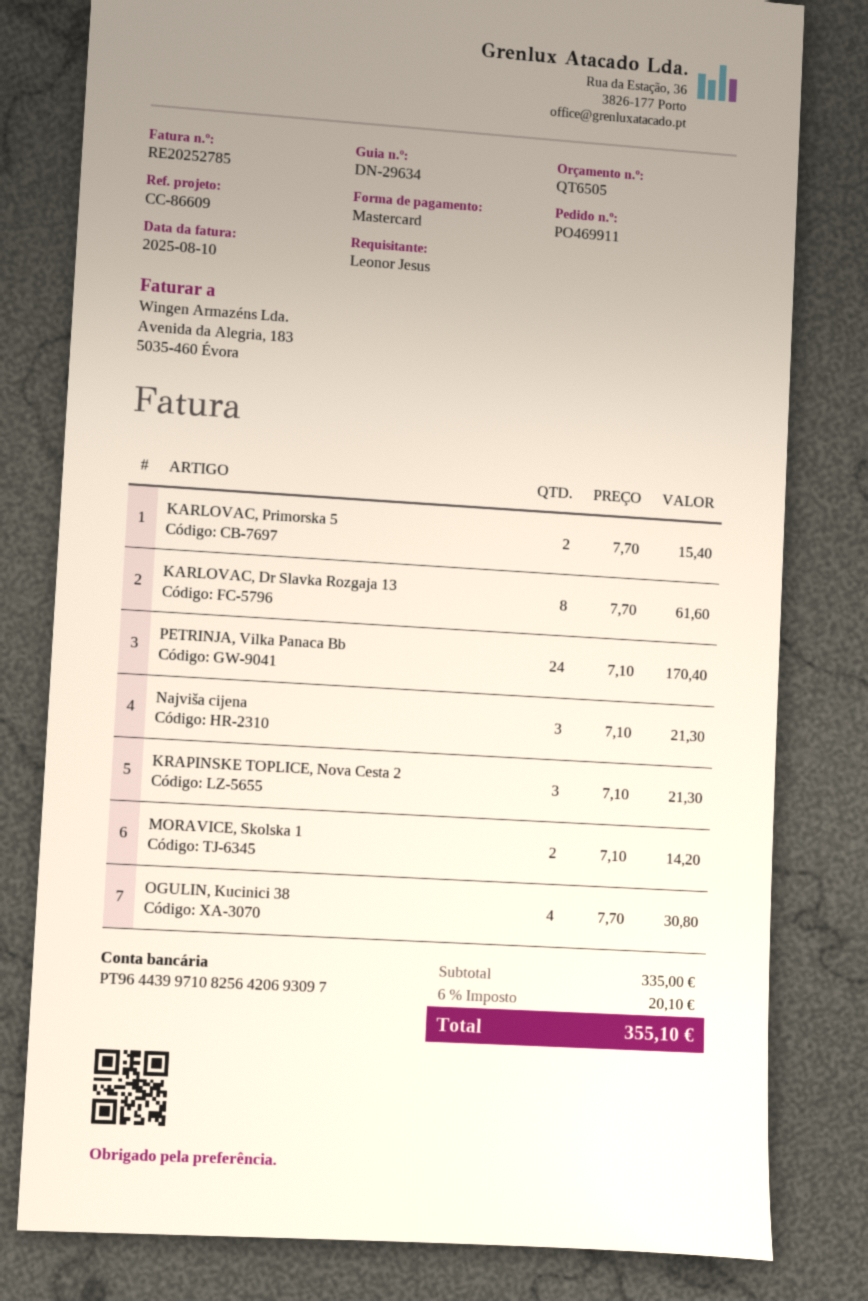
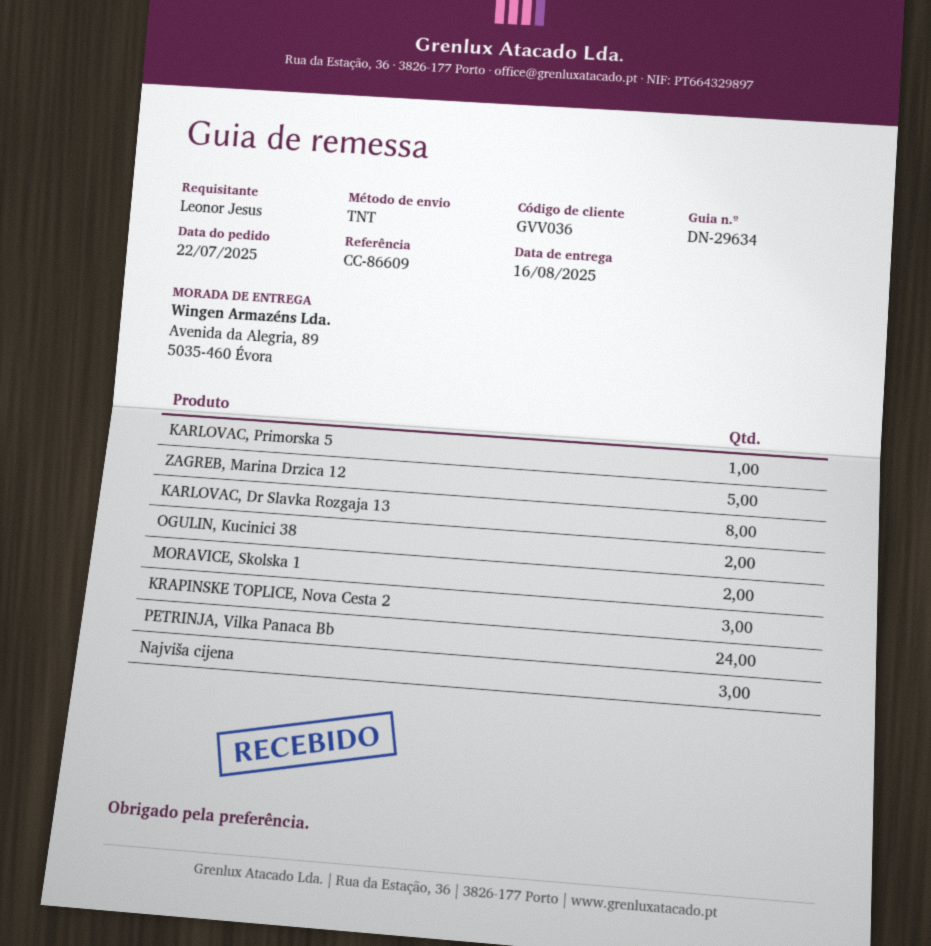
KARLOVAC, Primorska 5: 2 -> 1
OGULIN, Kucinici 38: 4 -> 2
ZAGREB, Marina Drzica 12: none -> 5

